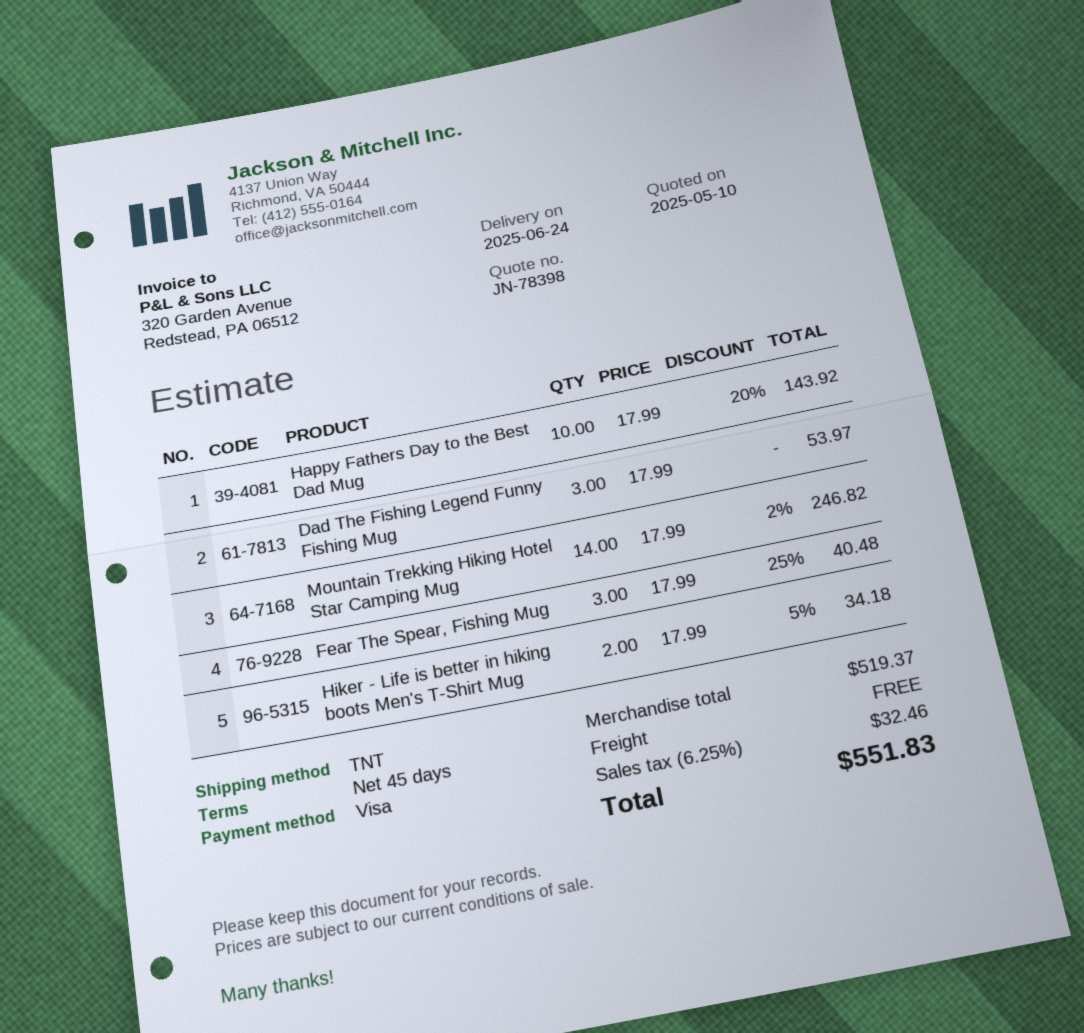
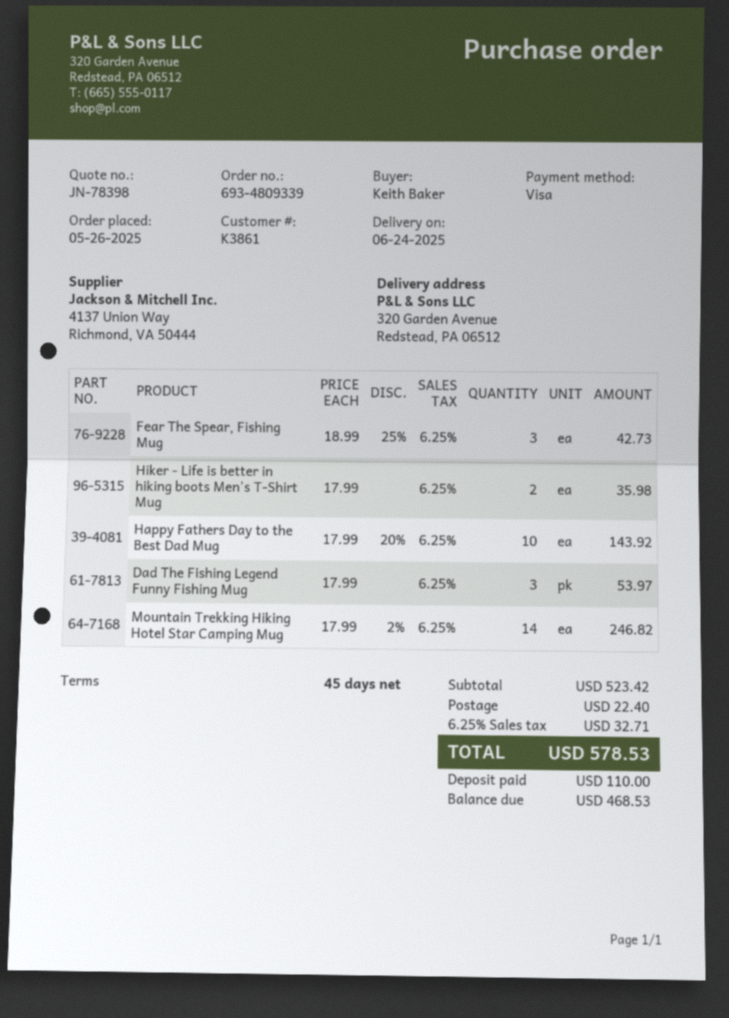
Fear The Spear, Fishing Mug: 3 x 17.99 - 25% = 40.48 -> 3 x 18.99 - 25% = 42.73
Hiker - Life is better in hiking boots Men's T-Shirt Mug: 2 x 17.99 - 5% = 34.18 -> 2 x 17.99 = 35.98
subtotal: 519.37 -> 523.42
shipping: 0.00 -> 22.40
tax: 6.25% = 32.46 -> 6.25% = 32.71
total: 551.83 -> 578.53

